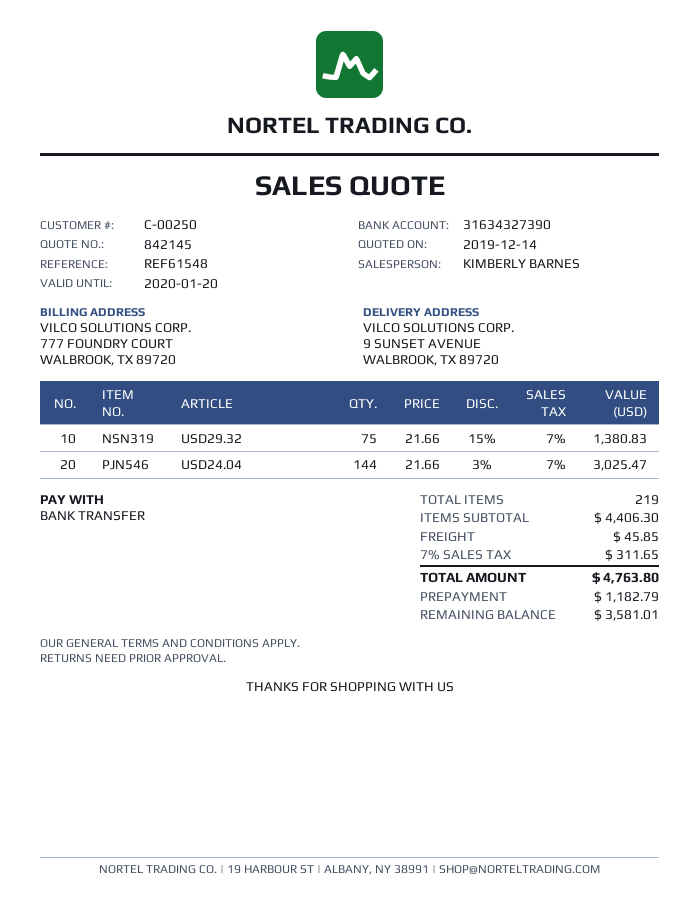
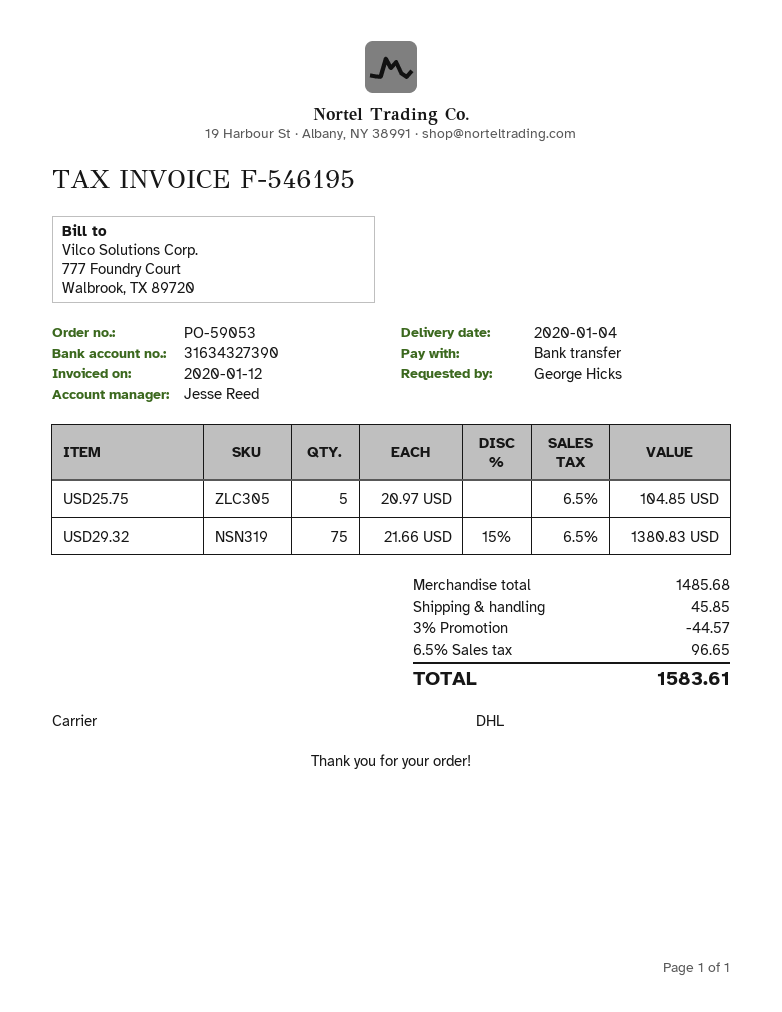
sales rep: KIMBERLY BARNES -> Jesse Reed
USD24.04: 144 x 21.66 - 3% = 3025.47 -> none
USD25.75: none -> 5 x 20.97 = 104.85
subtotal: 4406.30 -> 1485.68
discount: none -> 3% = 44.57
tax: 7% = 311.65 -> 6.5% = 96.65
total: 4763.80 -> 1583.61

